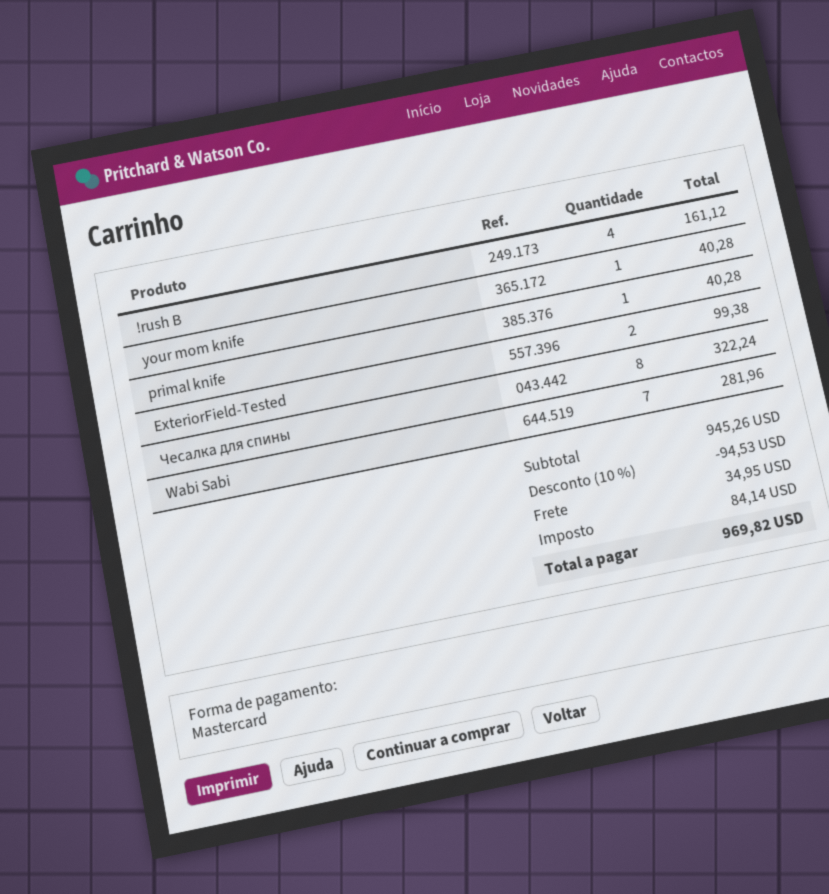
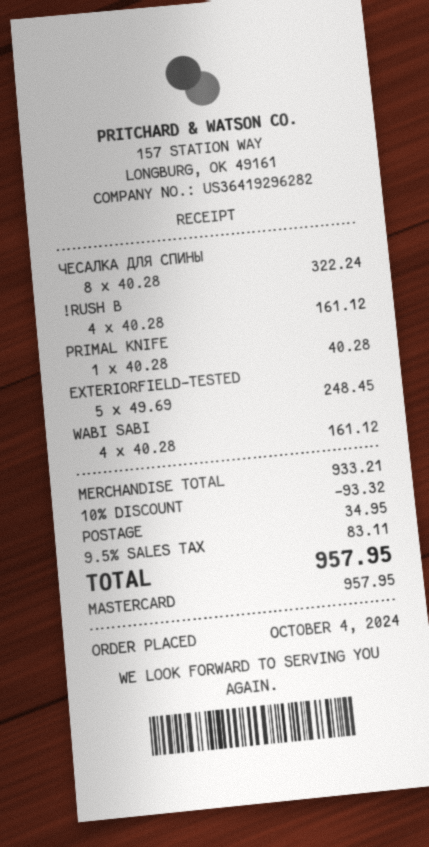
your mom knife: 1 for 40.28 -> none
ExteriorField-Tested: 2 for 99.38 -> 5 for 248.45
Wabi Sabi: 7 for 281.96 -> 4 for 161.12
subtotal: 945.26 -> 933.21
discount: 10% = 94.53 -> 10% = 93.32
tax: 84.14 -> 83.11
total: 969.82 -> 957.95

